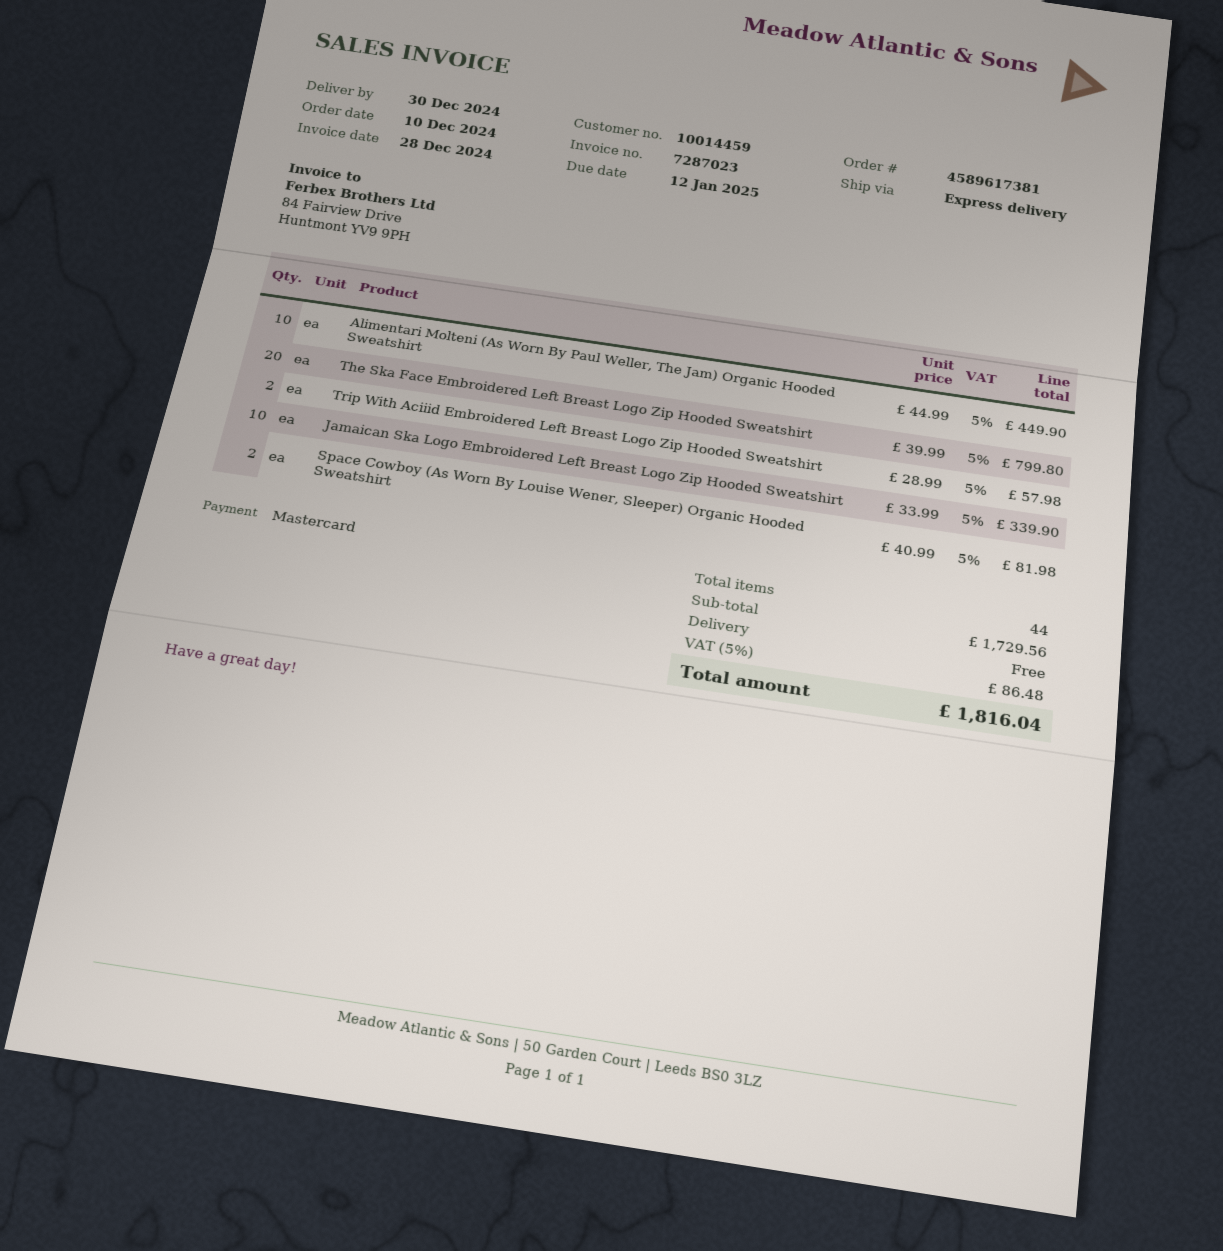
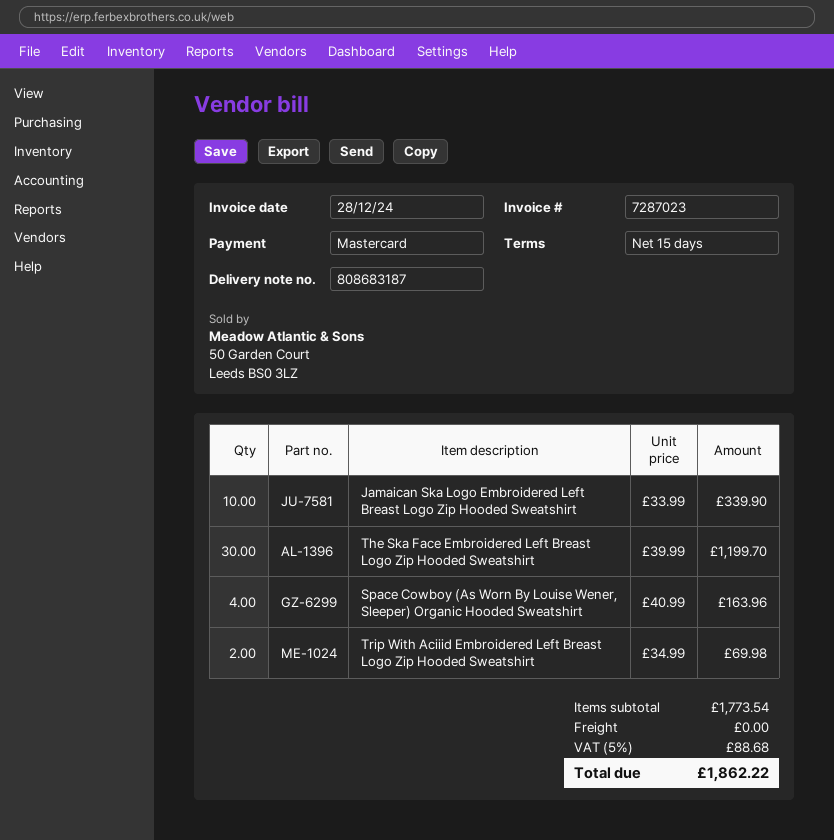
Alimentari Molteni (As Worn By Paul Weller, The Jam) Organic Hooded Sweatshirt: 10 x 44.99 = 449.90 -> none
The Ska Face Embroidered Left Breast Logo Zip Hooded Sweatshirt: 20 x 39.99 = 799.80 -> 30 x 39.99 = 1199.70
Trip With Aciiid Embroidered Left Breast Logo Zip Hooded Sweatshirt: 2 x 28.99 = 57.98 -> 2 x 34.99 = 69.98
Space Cowboy (As Worn By Louise Wener, Sleeper) Organic Hooded Sweatshirt: 2 x 40.99 = 81.98 -> 4 x 40.99 = 163.96
subtotal: 1729.56 -> 1773.54
tax: 5% = 86.48 -> 5% = 88.68
total: 1816.04 -> 1862.22

